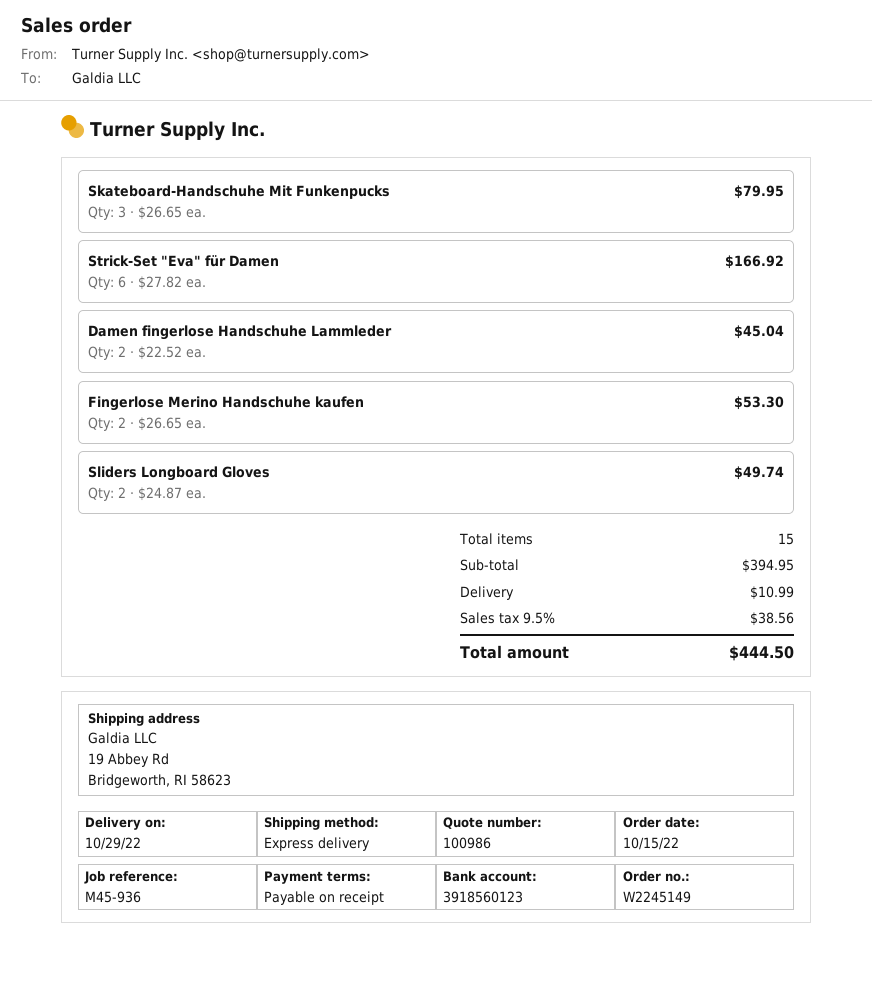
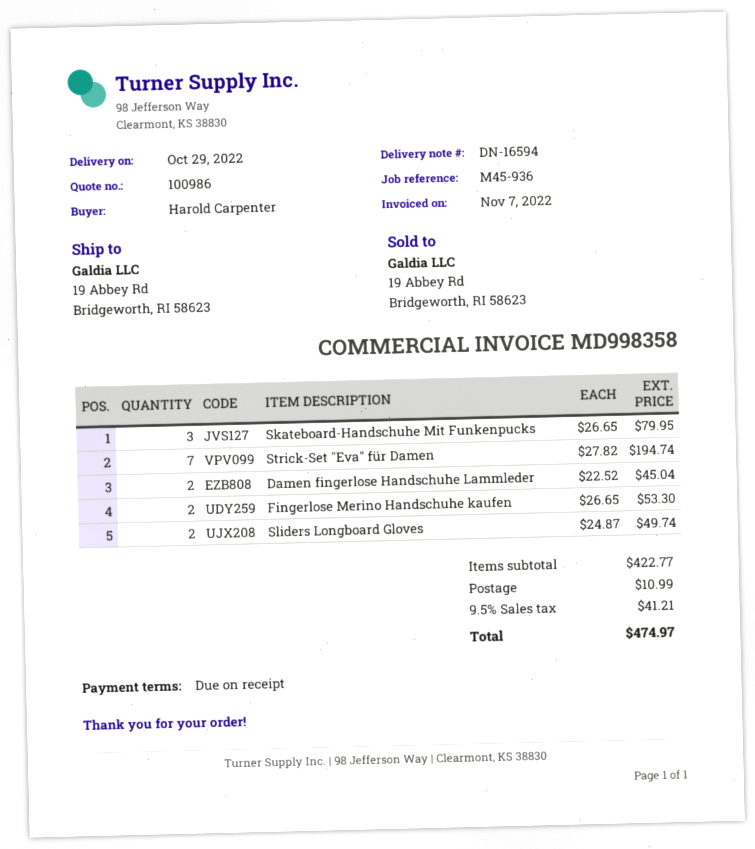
Strick-Set "Eva" für Damen: 6 x 27.82 = 166.92 -> 7 x 27.82 = 194.74
subtotal: 394.95 -> 422.77
tax: 9.5% = 38.56 -> 9.5% = 41.21
total: 444.50 -> 474.97

